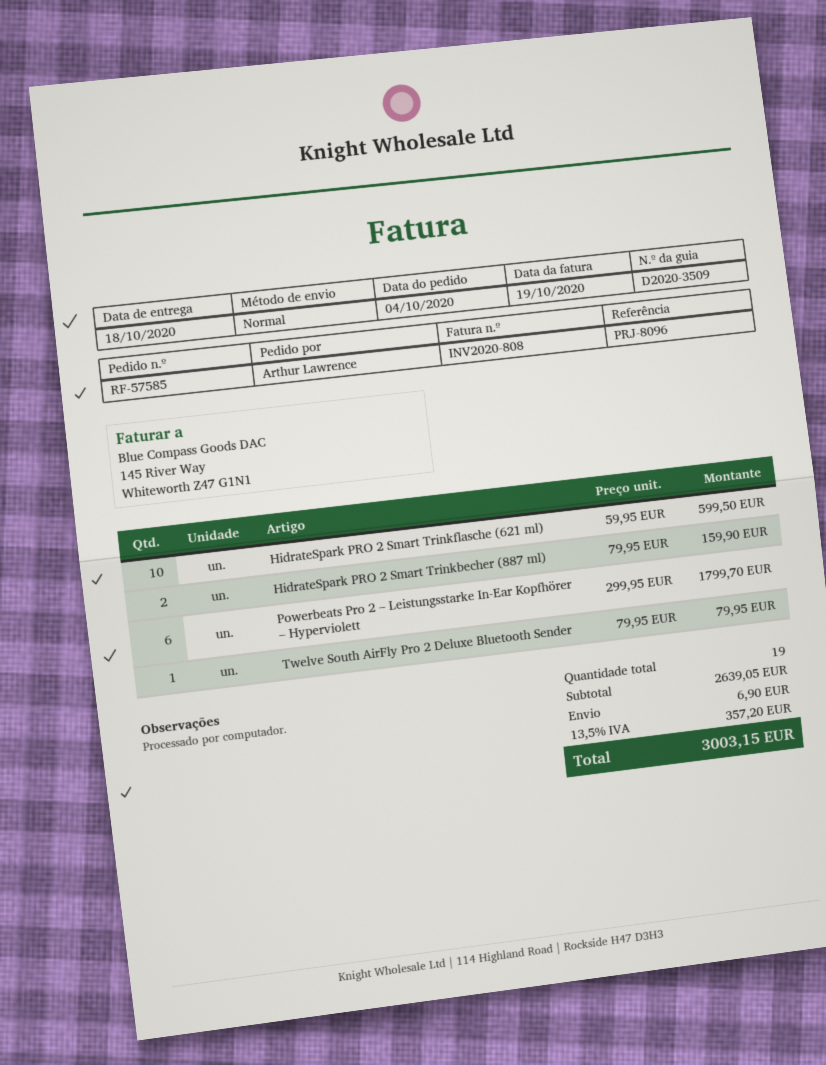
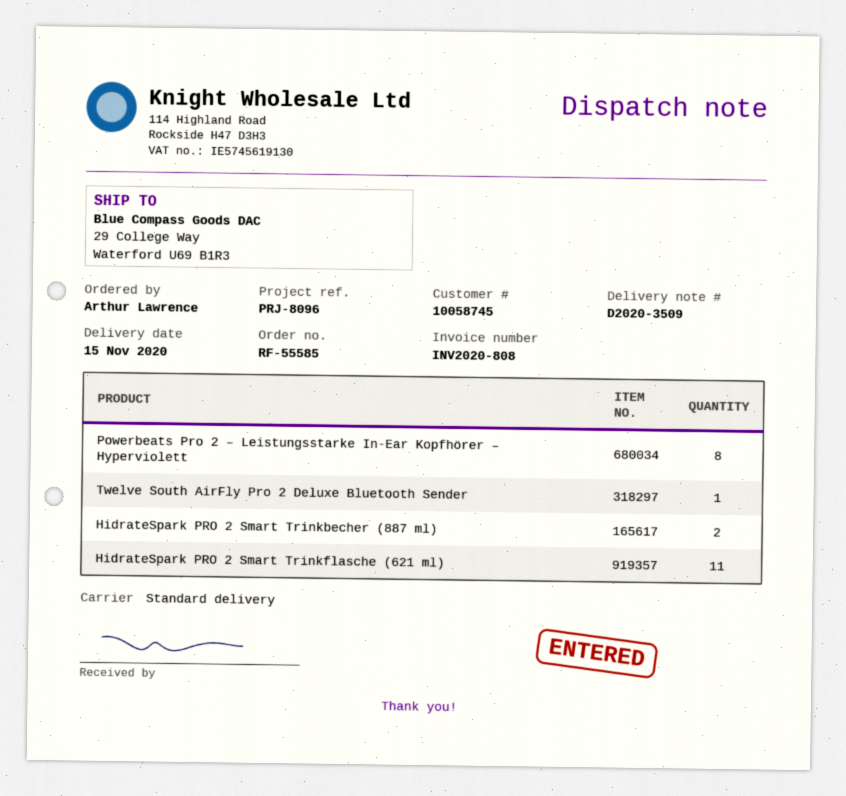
order number: RF-57585 -> RF-55585
delivery date: 2020-10-18 -> 2020-11-15
HidrateSpark PRO 2 Smart Trinkflasche (621 ml): 10 -> 11
Powerbeats Pro 2 – Leistungsstarke In-Ear Kopfhörer – Hyperviolett: 6 -> 8

